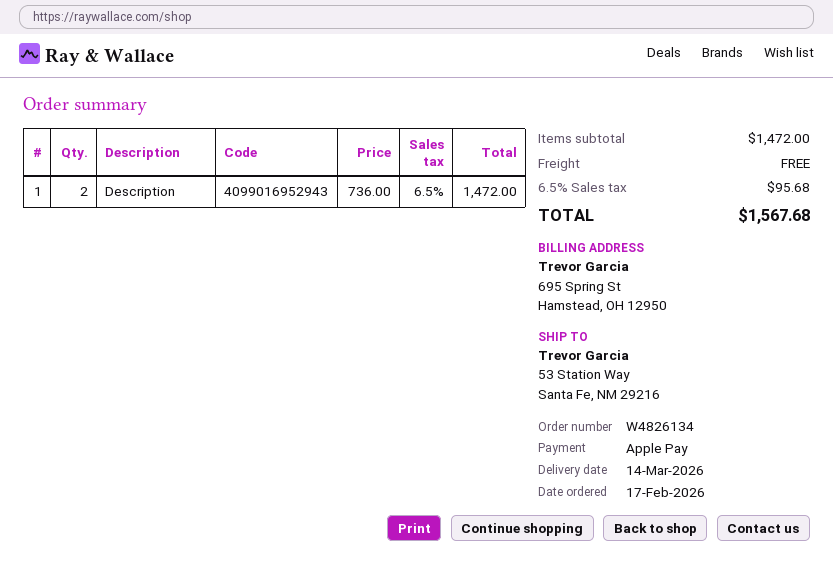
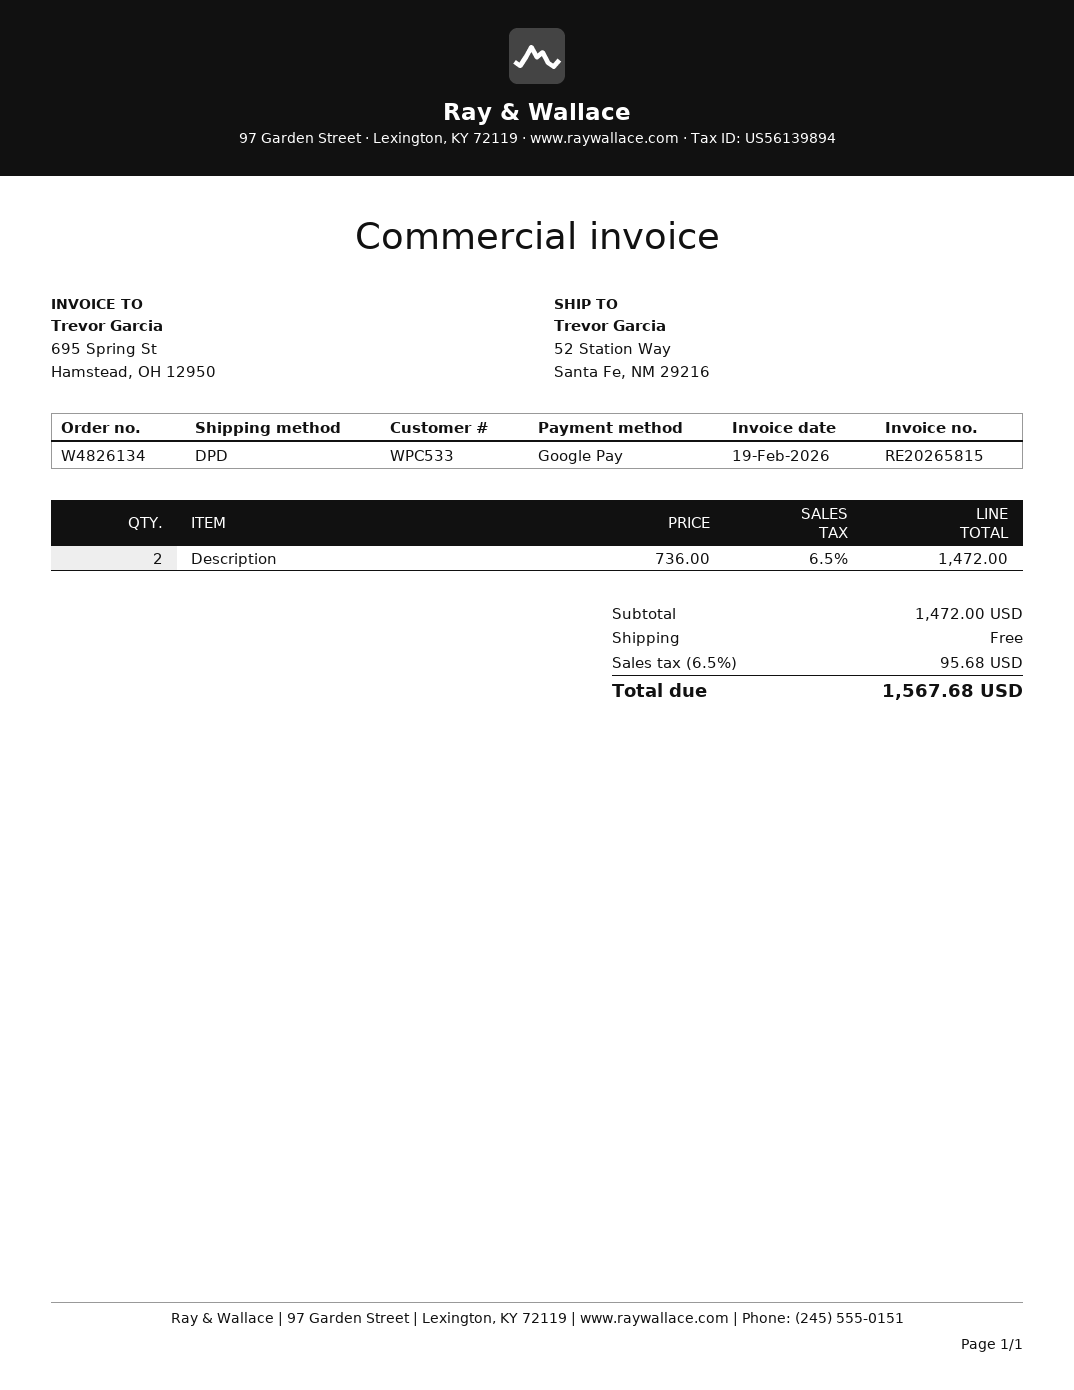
payment method: Apple Pay -> Google Pay
ship to: 53 Station Way, Santa Fe, NM 29216 -> 52 Station Way, Santa Fe, NM 29216

